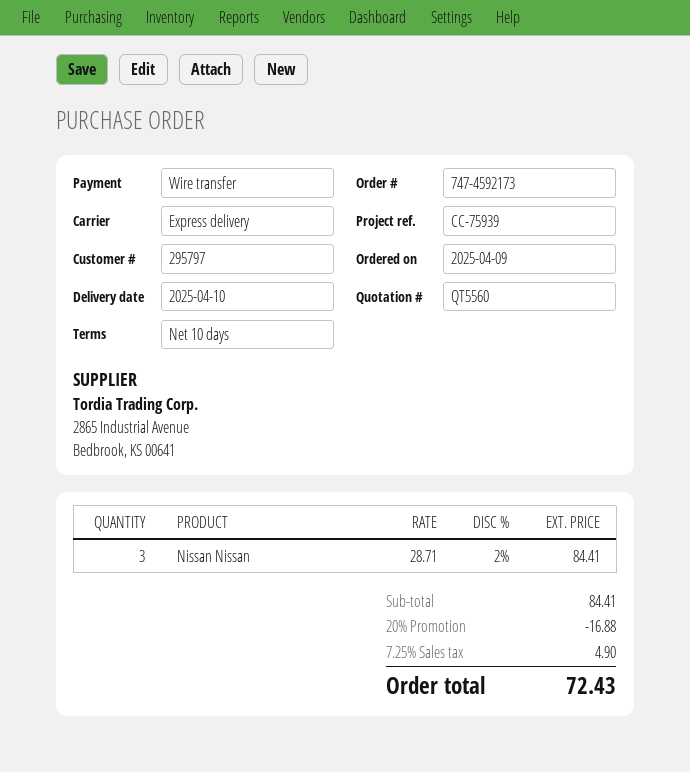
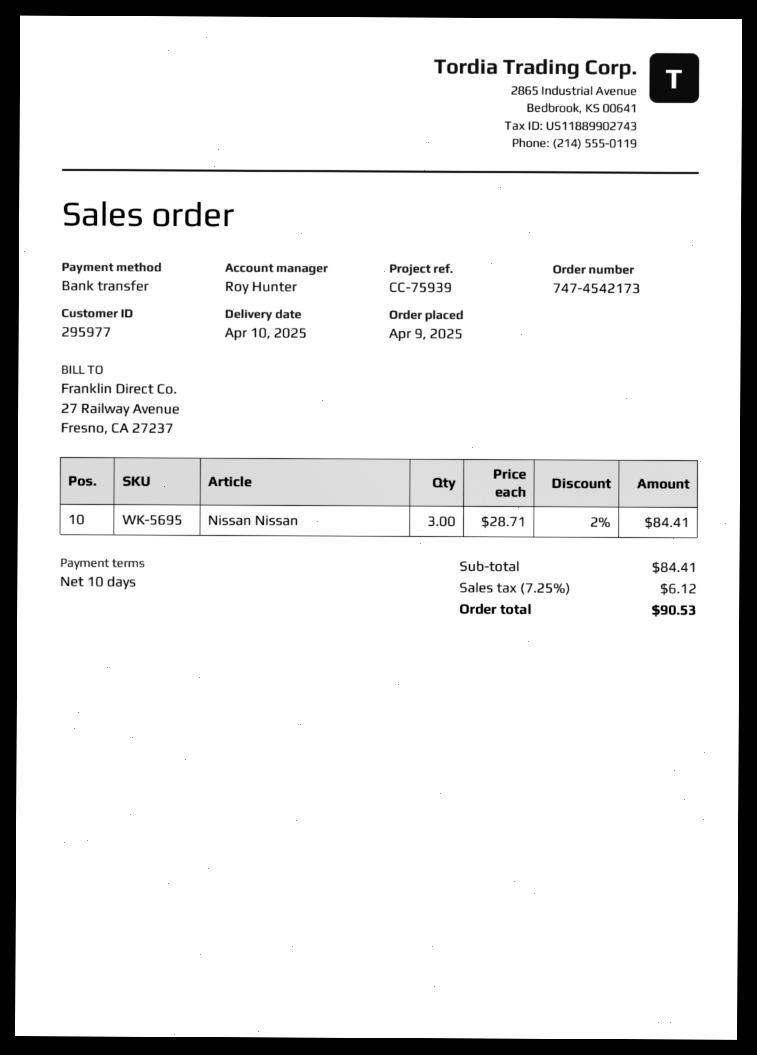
order number: 747-4592173 -> 747-4542173
customer number: 295797 -> 295977
discount: 20% = 16.88 -> none
tax: 7.25% = 4.90 -> 7.25% = 6.12
total: 72.43 -> 90.53

